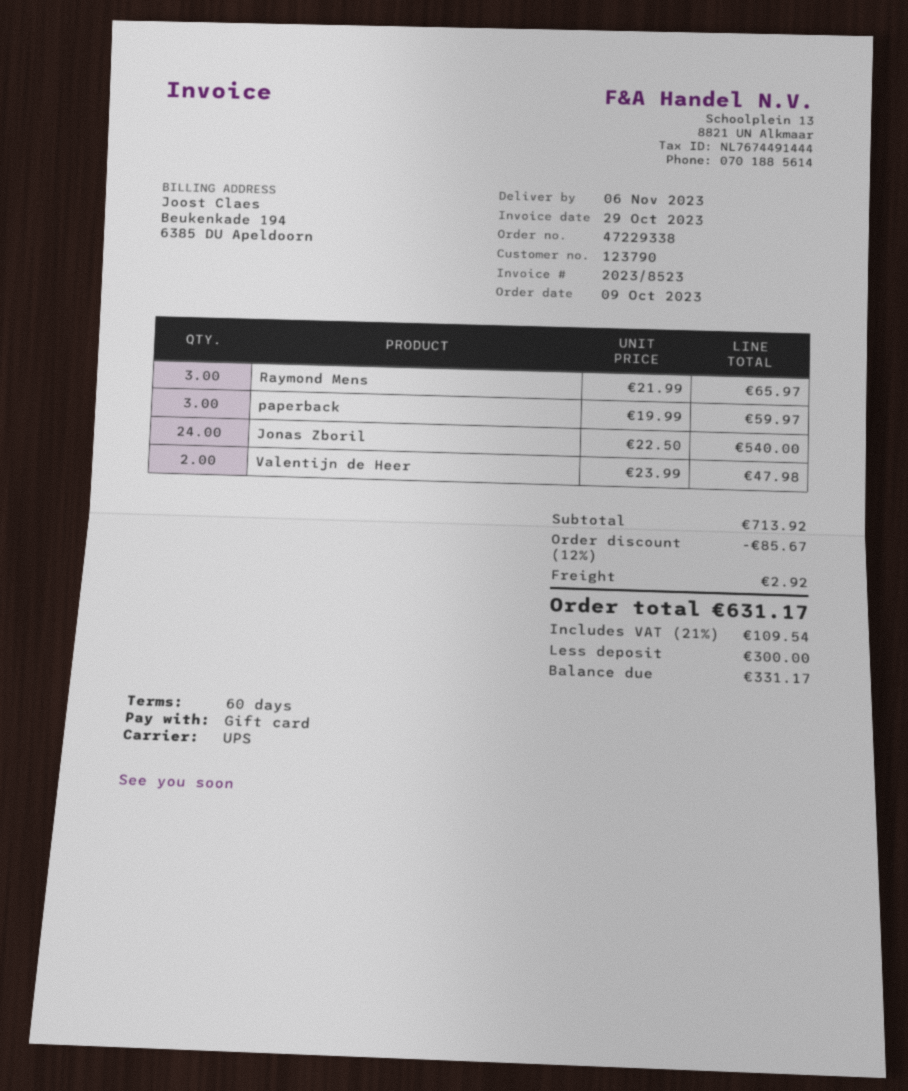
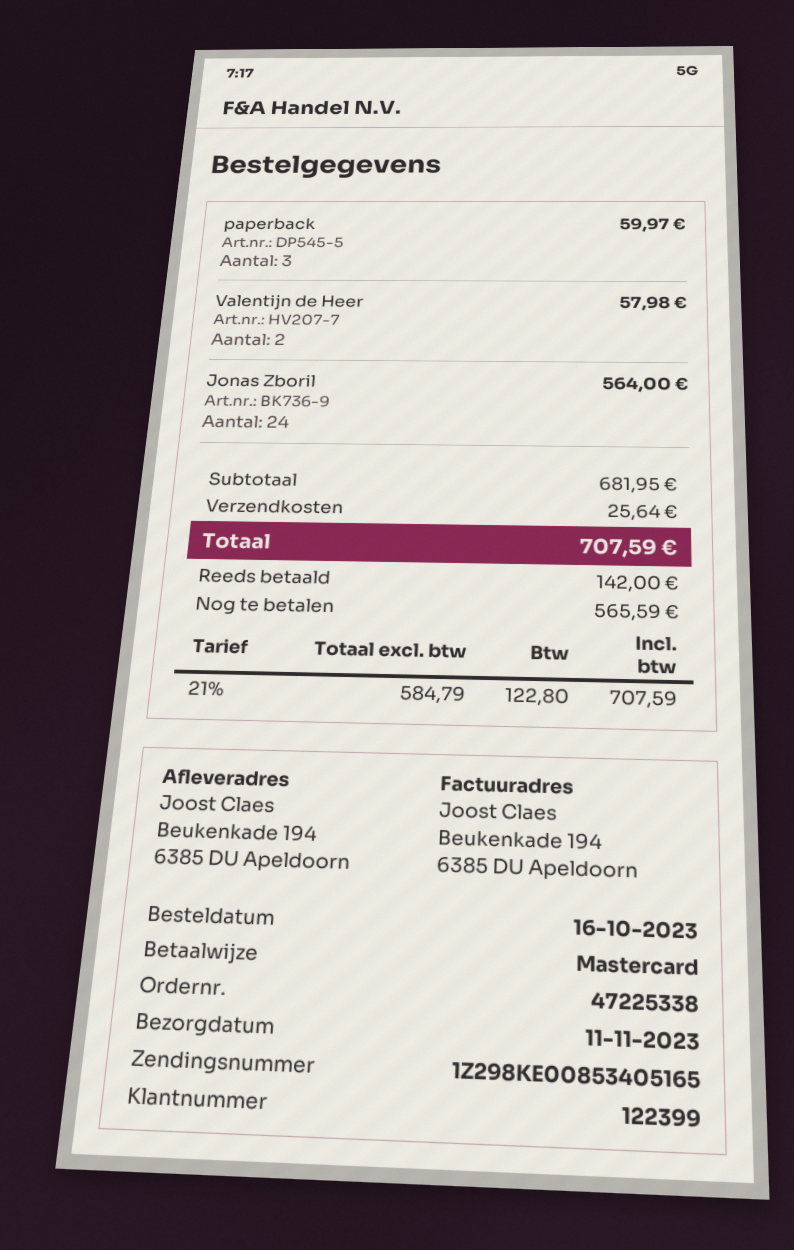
order number: 47229338 -> 47225338
order date: 2023-10-09 -> 2023-10-16
delivery date: 2023-11-06 -> 2023-11-11
customer number: 123790 -> 122399
payment method: gift card -> Mastercard
Raymond Mens: 3 for 65.97 -> none
Jonas Zboril: 24 for 540.00 -> 24 for 564.00
Valentijn de Heer: 2 for 47.98 -> 2 for 57.98
subtotal: 713.92 -> 681.95
discount: 12% = 85.67 -> none
shipping: 2.92 -> 25.64
tax: 21% = 109.54 -> 21% = 122.80
total: 631.17 -> 707.59
deposit: 300.00 -> 142.00
balance: 331.17 -> 565.59

